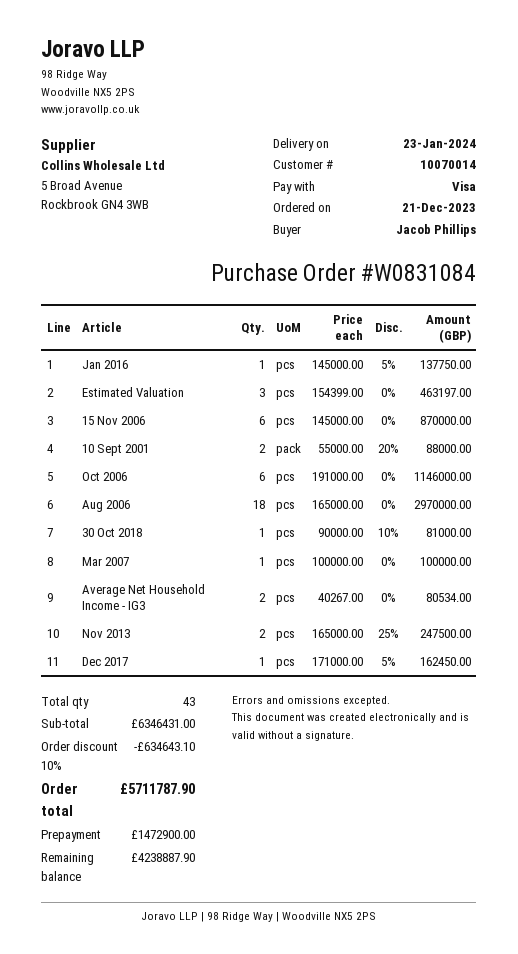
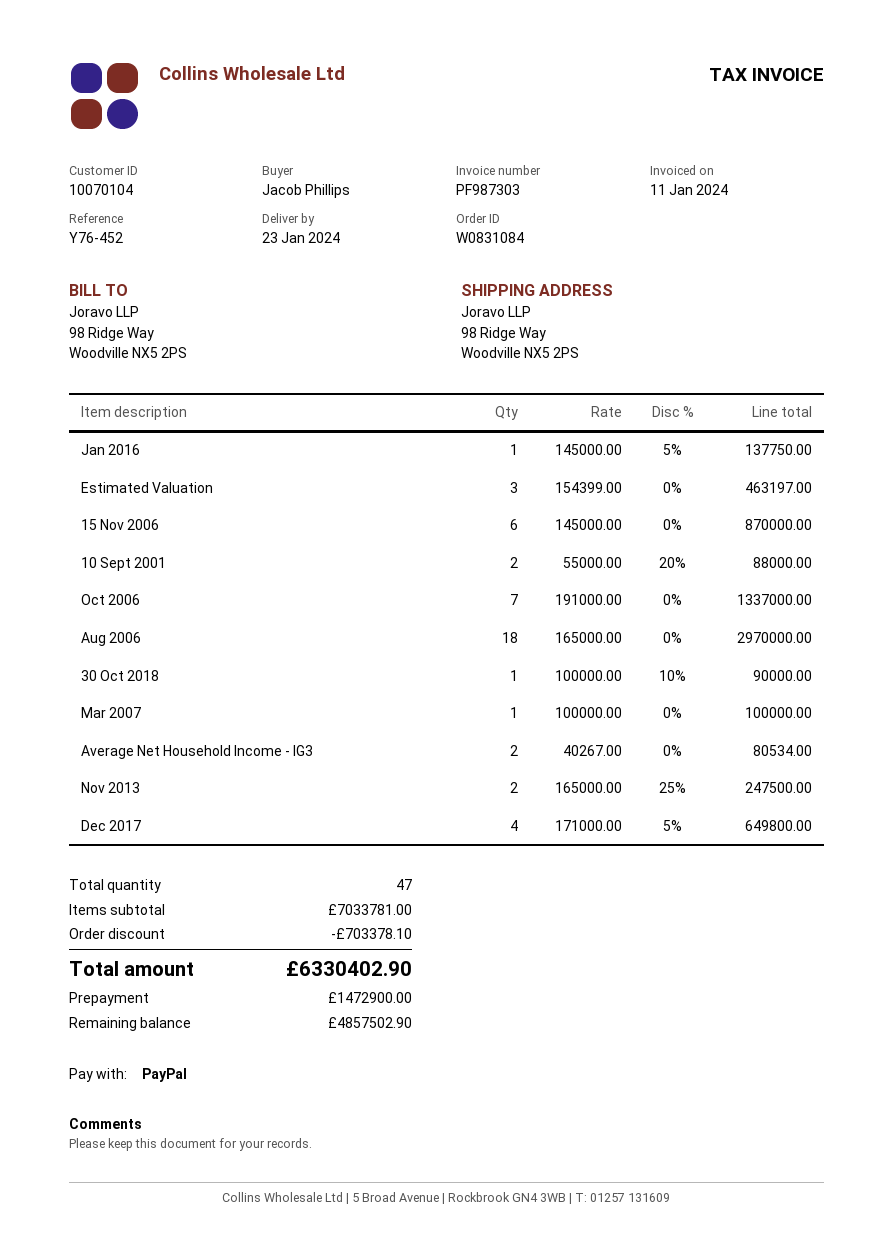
customer number: 10070014 -> 10070104
payment method: Visa -> PayPal
Oct 2006: 6 x 191000.00 = 1146000.00 -> 7 x 191000.00 = 1337000.00
30 Oct 2018: 1 x 90000.00 - 10% = 81000.00 -> 1 x 100000.00 - 10% = 90000.00
Dec 2017: 1 x 171000.00 - 5% = 162450.00 -> 4 x 171000.00 - 5% = 649800.00
total quantity: 43 -> 47
subtotal: 6346431.00 -> 7033781.00
discount: 634643.10 -> 703378.10
total: 5711787.90 -> 6330402.90
balance: 4238887.90 -> 4857502.90

